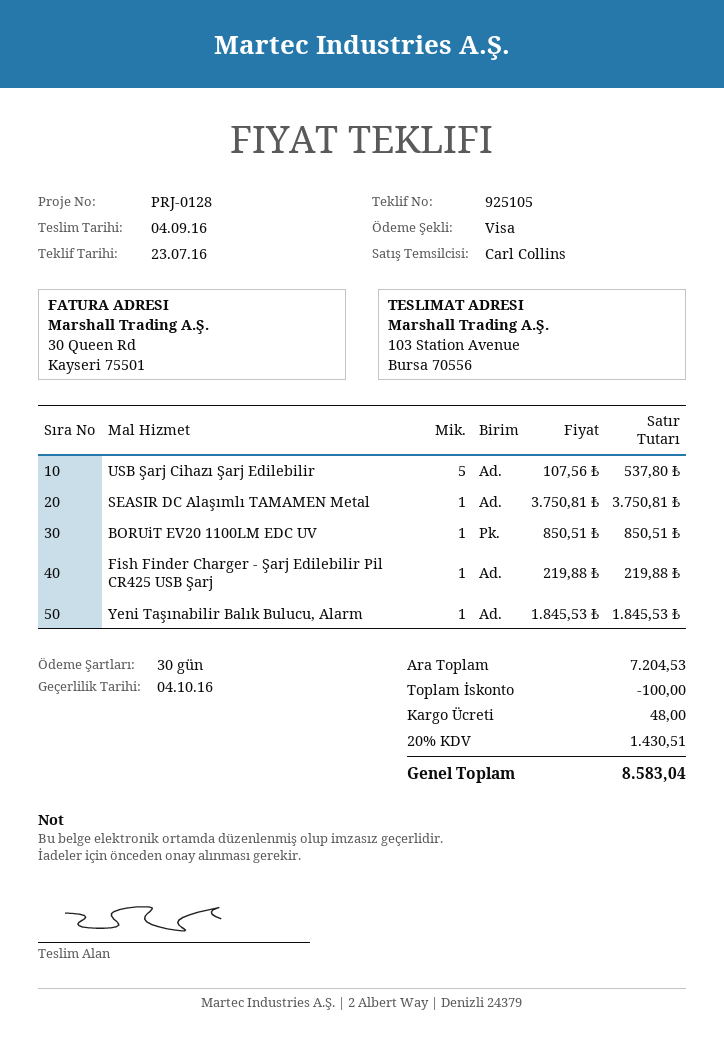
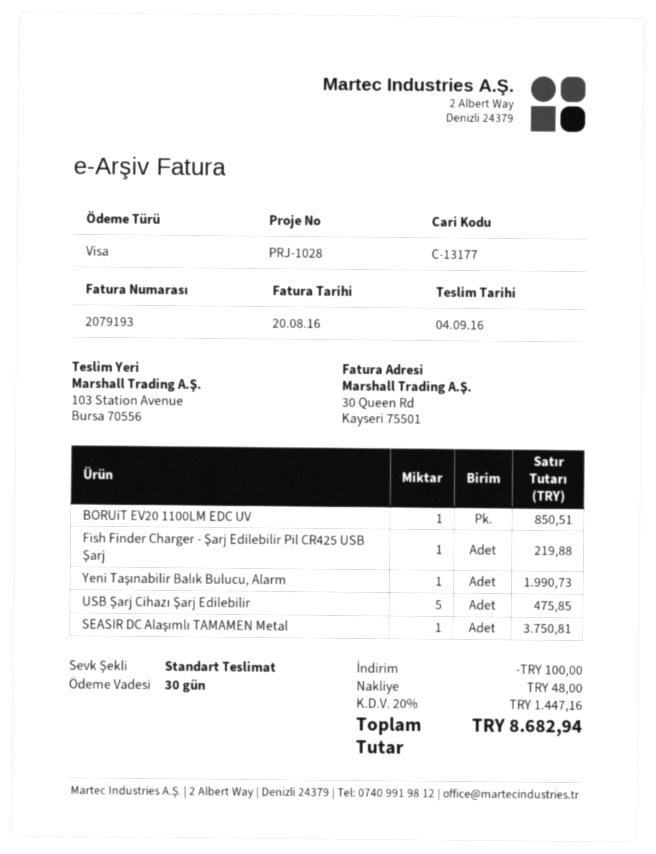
reference: PRJ-0128 -> PRJ-1028
USB Şarj Cihazı Şarj Edilebilir: 5 for 537.80 -> 5 for 475.85
Yeni Taşınabilir Balık Bulucu, Alarm: 1 for 1845.53 -> 1 for 1990.73
tax: 20% = 1430.51 -> 20% = 1447.16
total: 8583.04 -> 8682.94

